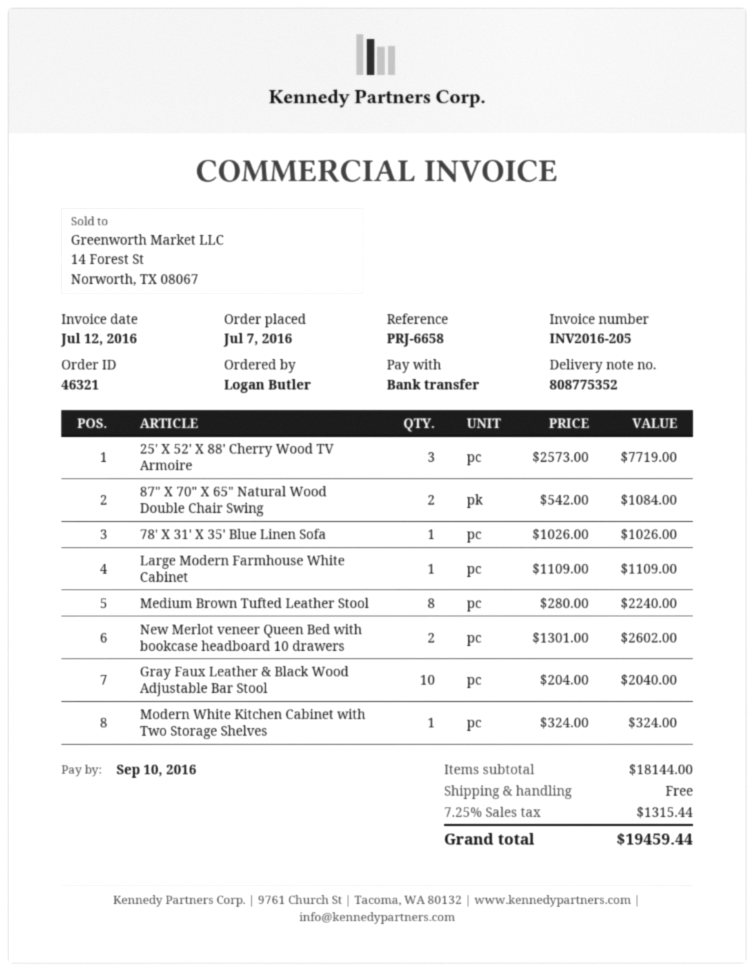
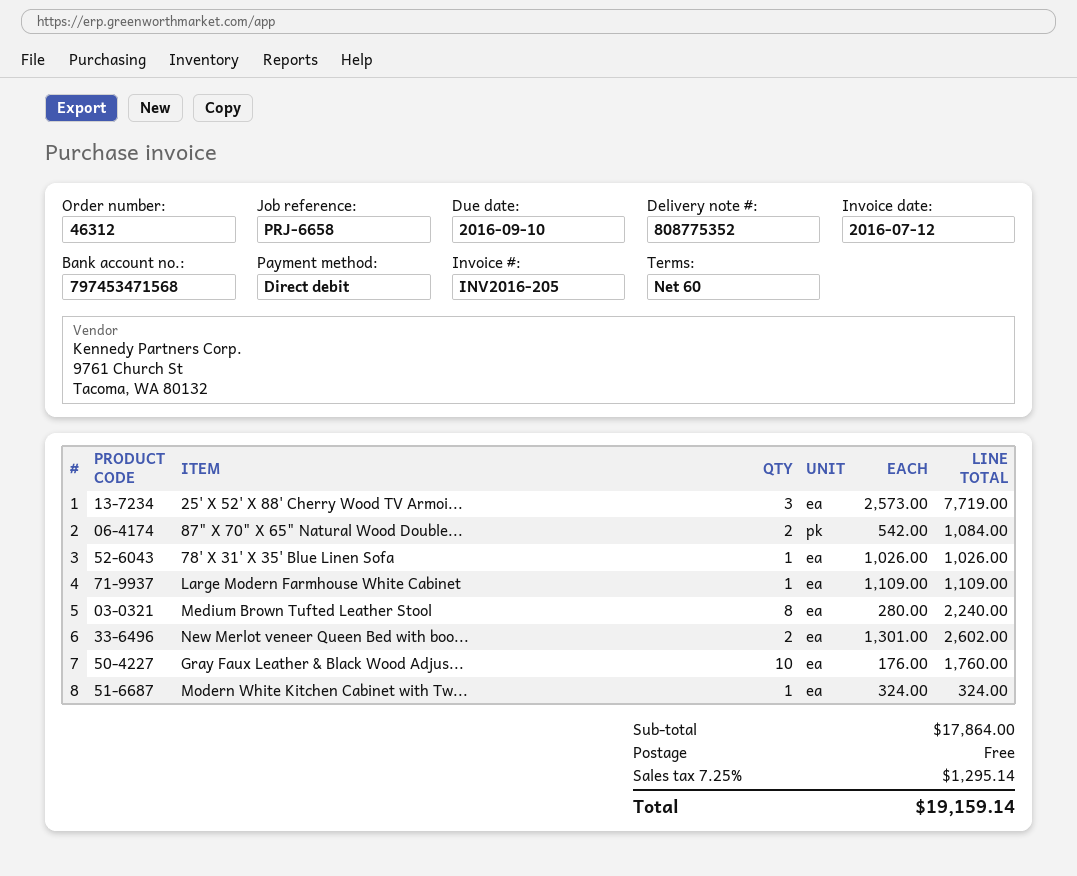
order number: 46321 -> 46312
payment method: bank transfer -> direct debit
Gray Faux Leather & Black Wood Adjustable Bar Stool: 10 x 204.00 = 2040.00 -> 10 x 176.00 = 1760.00
subtotal: 18144.00 -> 17864.00
tax: 7.25% = 1315.44 -> 7.25% = 1295.14
total: 19459.44 -> 19159.14

